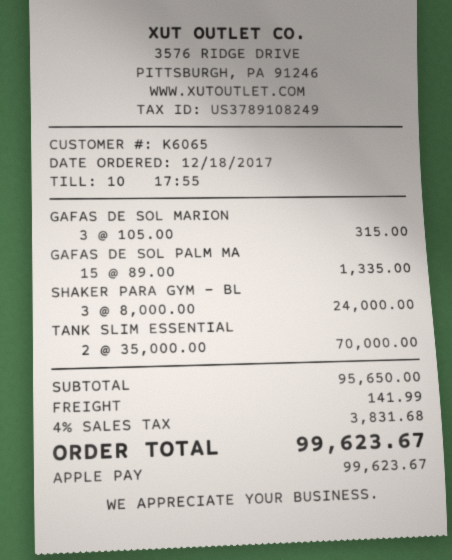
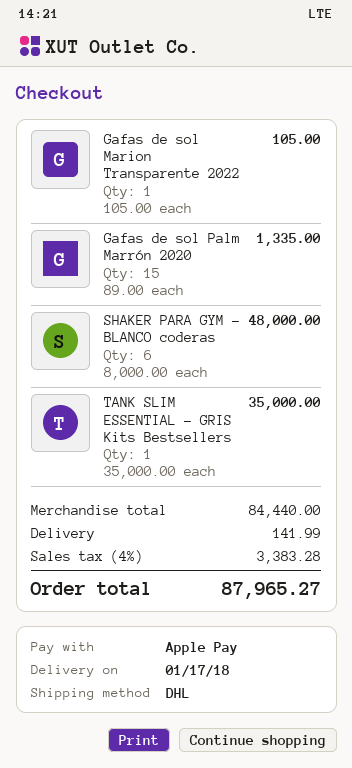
GAFAS DE SOL MARION: 3 x 105.00 = 315.00 -> 1 x 105.00 = 105.00
SHAKER PARA GYM - BL: 3 x 8000.00 = 24000.00 -> 6 x 8000.00 = 48000.00
TANK SLIM ESSENTIAL: 2 x 35000.00 = 70000.00 -> 1 x 35000.00 = 35000.00
subtotal: 95650.00 -> 84440.00
tax: 4% = 3831.68 -> 4% = 3383.28
total: 99623.67 -> 87965.27

